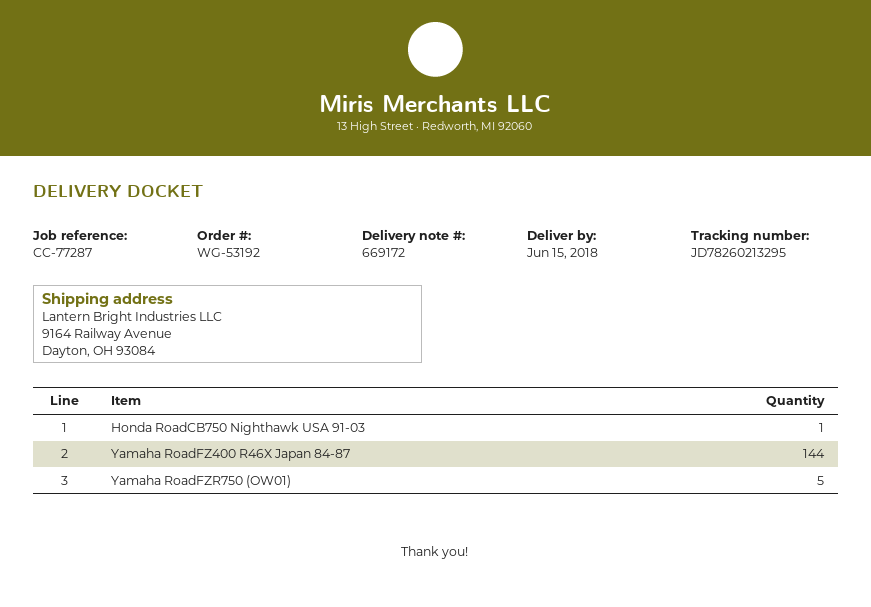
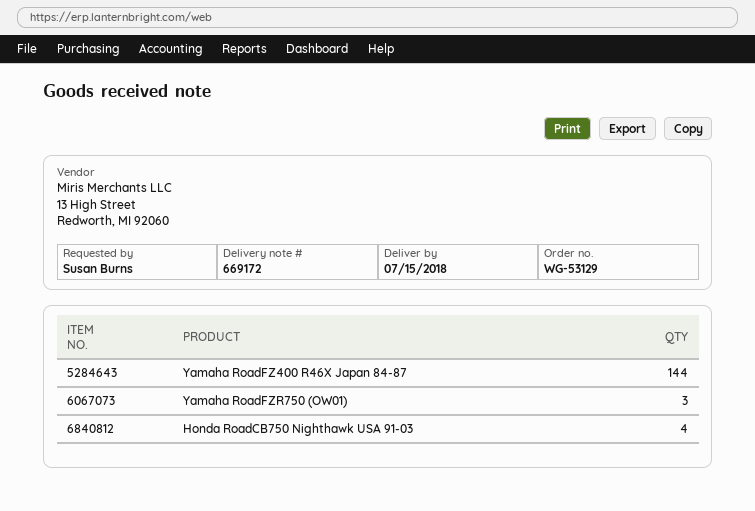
order number: WG-53192 -> WG-53129
delivery date: 2018-06-15 -> 2018-07-15
Honda RoadCB750 Nighthawk USA 91-03: 1 -> 4
Yamaha RoadFZR750 (OW01): 5 -> 3

